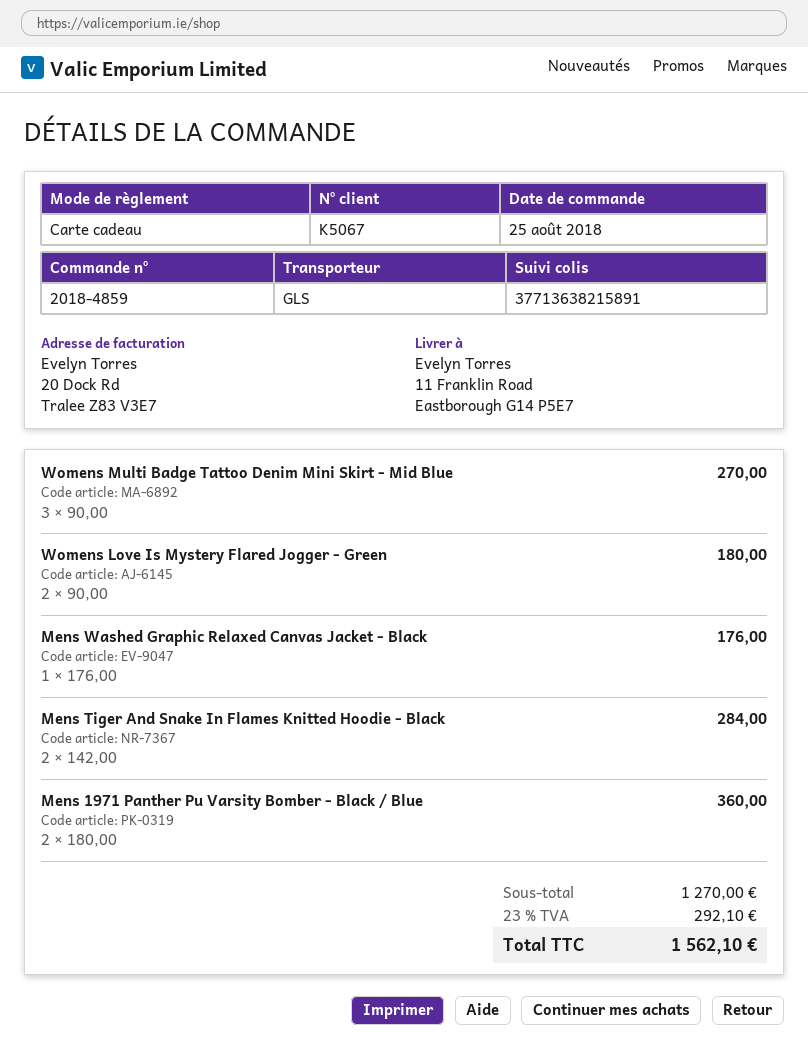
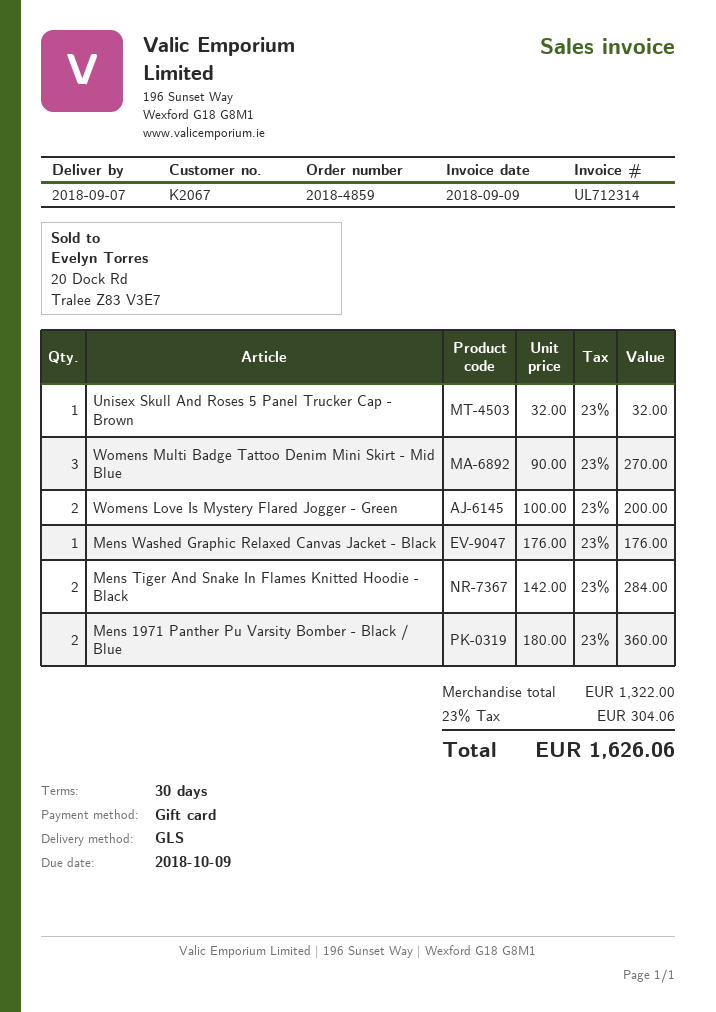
customer number: K5067 -> K2067
Womens Love Is Mystery Flared Jogger - Green: 2 x 90.00 = 180.00 -> 2 x 100.00 = 200.00
Unisex Skull And Roses 5 Panel Trucker Cap - Brown: none -> 1 x 32.00 = 32.00
subtotal: 1270.00 -> 1322.00
tax: 23% = 292.10 -> 23% = 304.06
total: 1562.10 -> 1626.06

